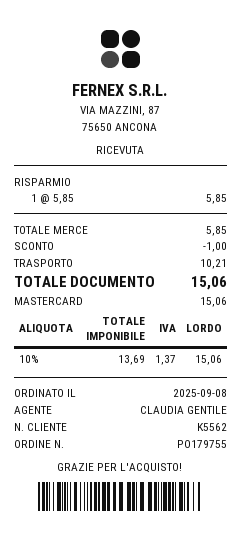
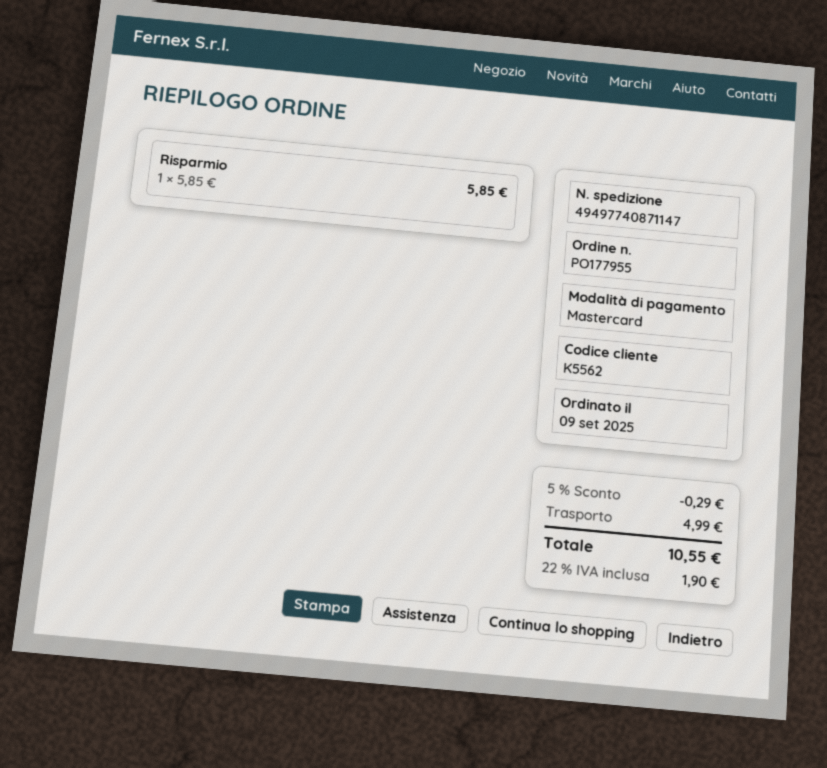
order number: PO179755 -> PO177955
order date: 2025-09-08 -> 2025-09-09
discount: 1.00 -> 0.29
shipping: 10.21 -> 4.99
tax: 10% = 1.37 -> 22% = 1.90
total: 15.06 -> 10.55

